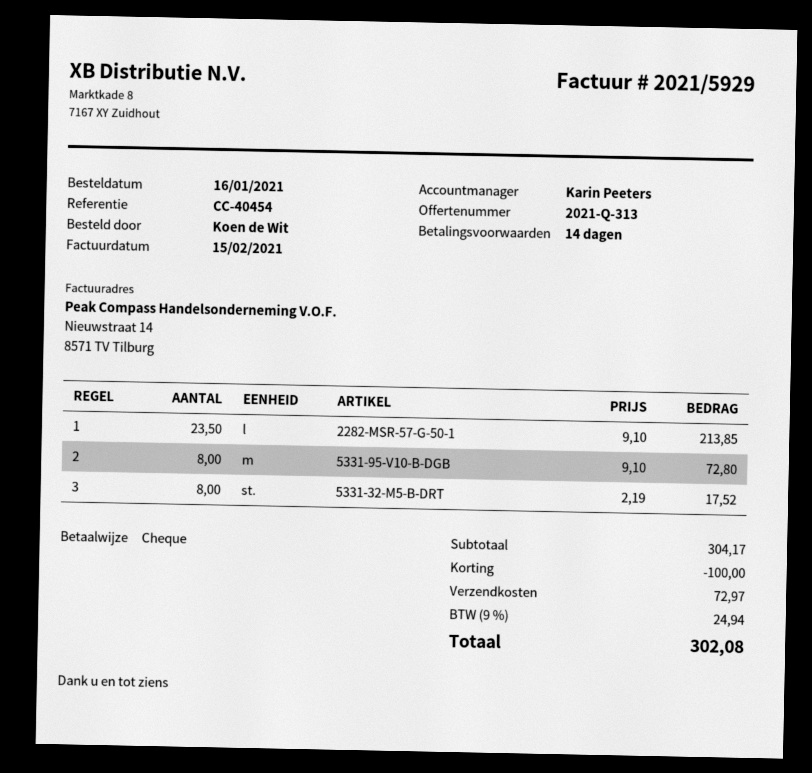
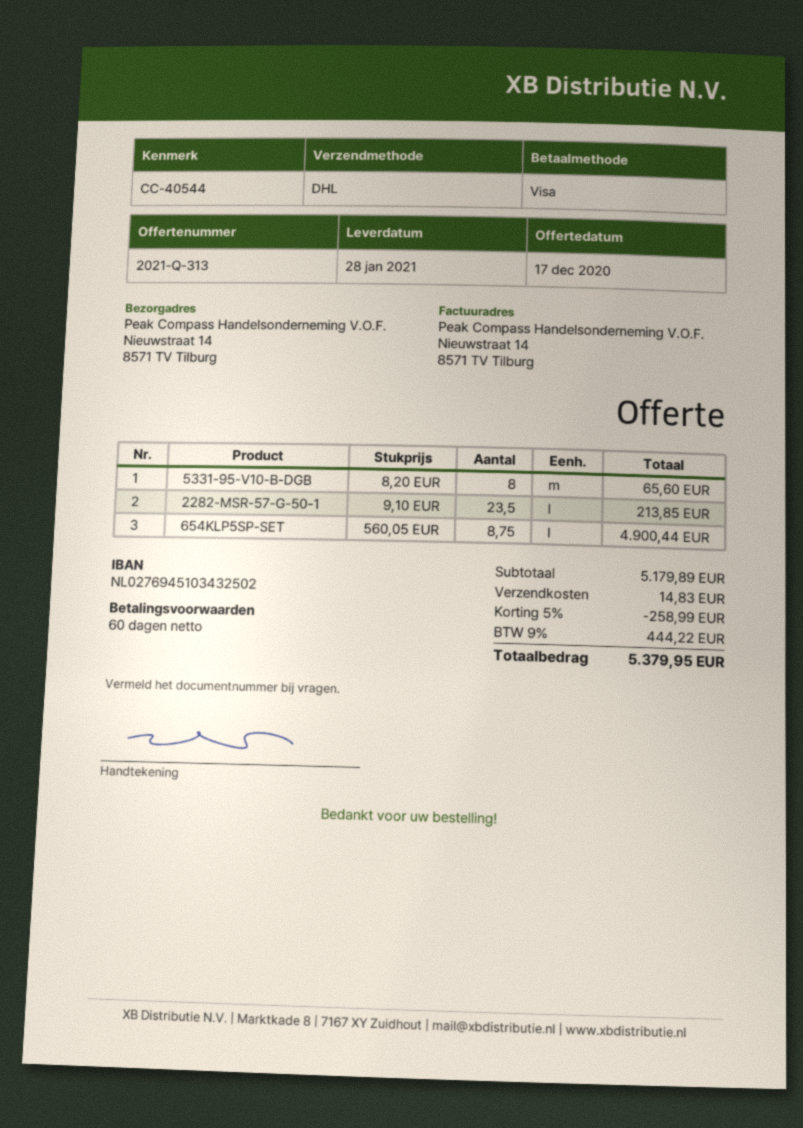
payment terms: 14 days -> 60 days
reference: CC-40454 -> CC-40544
payment method: cheque -> Visa
5331-95-V10-B-DGB: 8 x 9.10 = 72.80 -> 8 x 8.20 = 65.60
5331-32-M5-B-DRT: 8 x 2.19 = 17.52 -> none
654KLP5SP-SET: none -> 8.75 x 560.05 = 4900.44
subtotal: 304.17 -> 5179.89
discount: 100.00 -> 258.99
shipping: 72.97 -> 14.83
tax: 9% = 24.94 -> 9% = 444.22
total: 302.08 -> 5379.95

